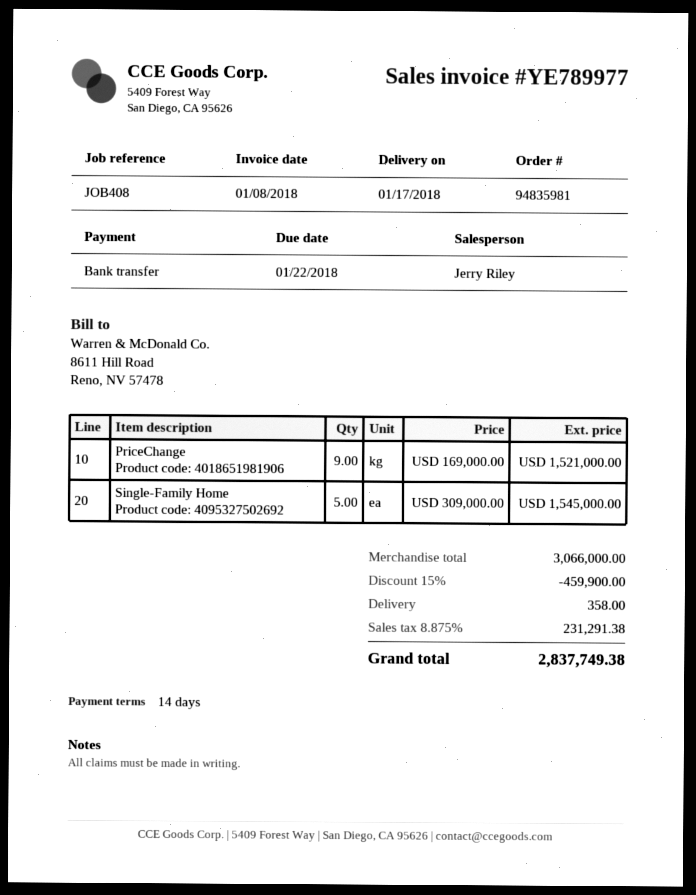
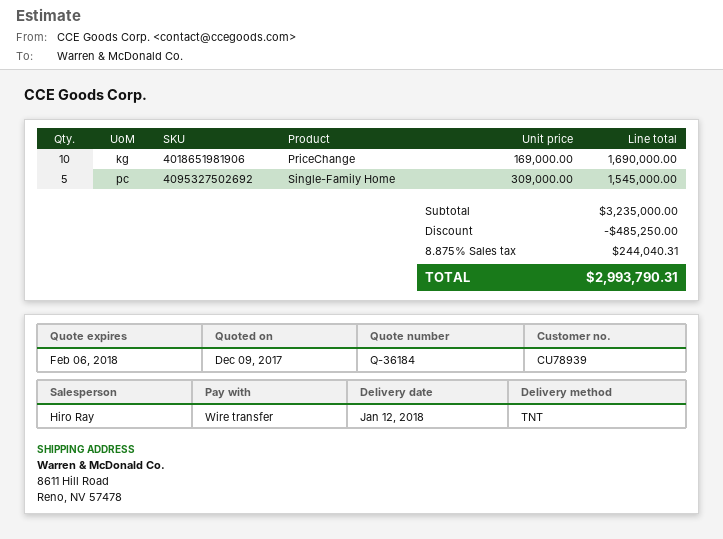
delivery date: 2018-01-17 -> 2018-01-12
sales rep: Jerry Riley -> Hiro Ray
PriceChange: 9 x 169000.00 = 1521000.00 -> 10 x 169000.00 = 1690000.00
subtotal: 3066000.00 -> 3235000.00
discount: 459900.00 -> 485250.00
shipping: 358.00 -> none
tax: 8.875% = 231291.38 -> 8.875% = 244040.31
total: 2837749.38 -> 2993790.31

